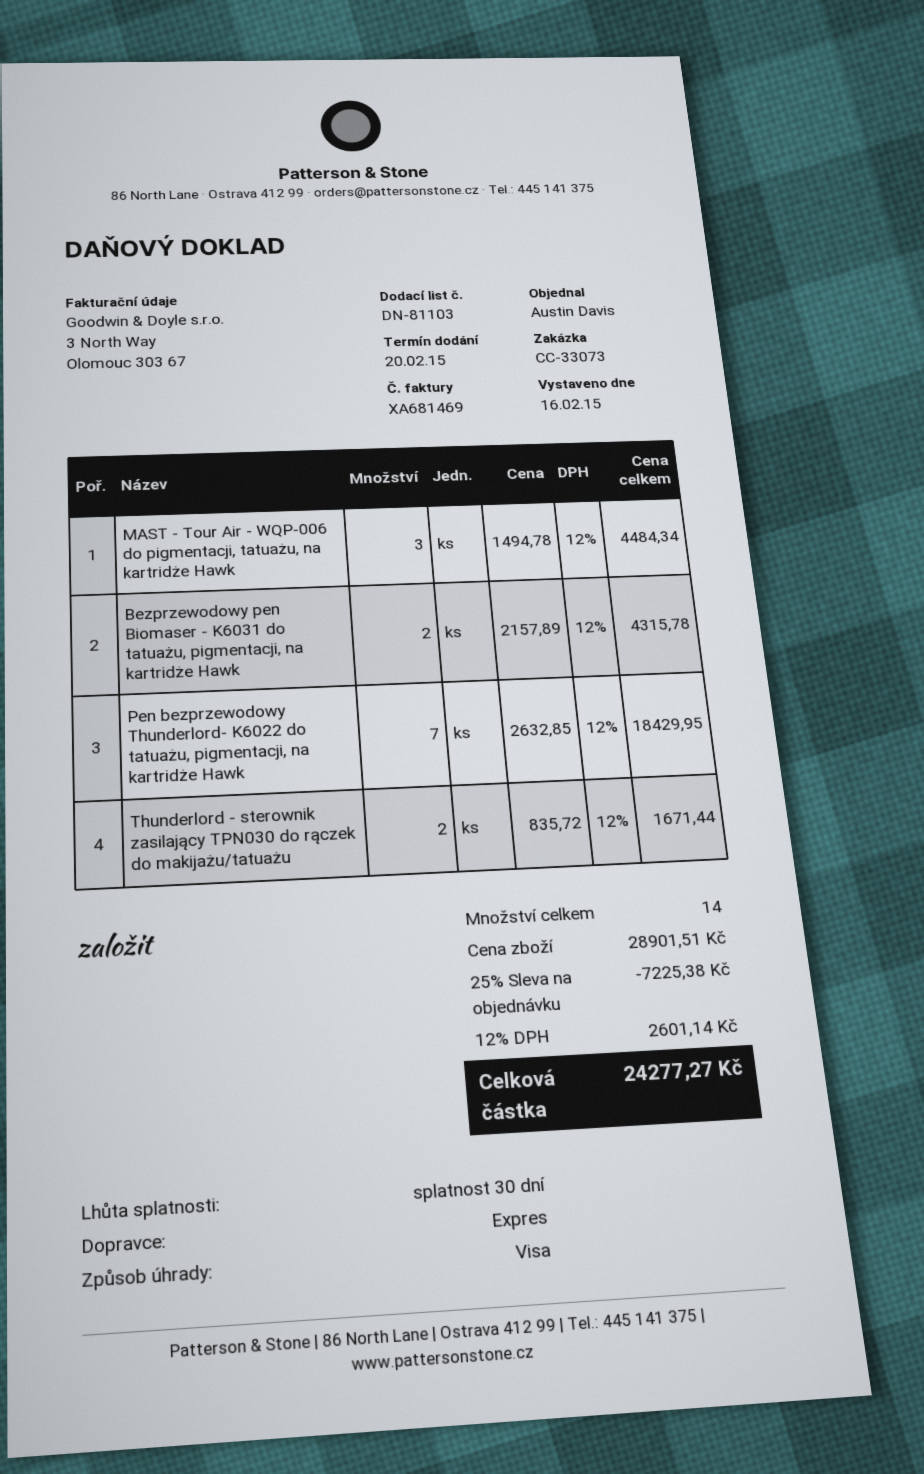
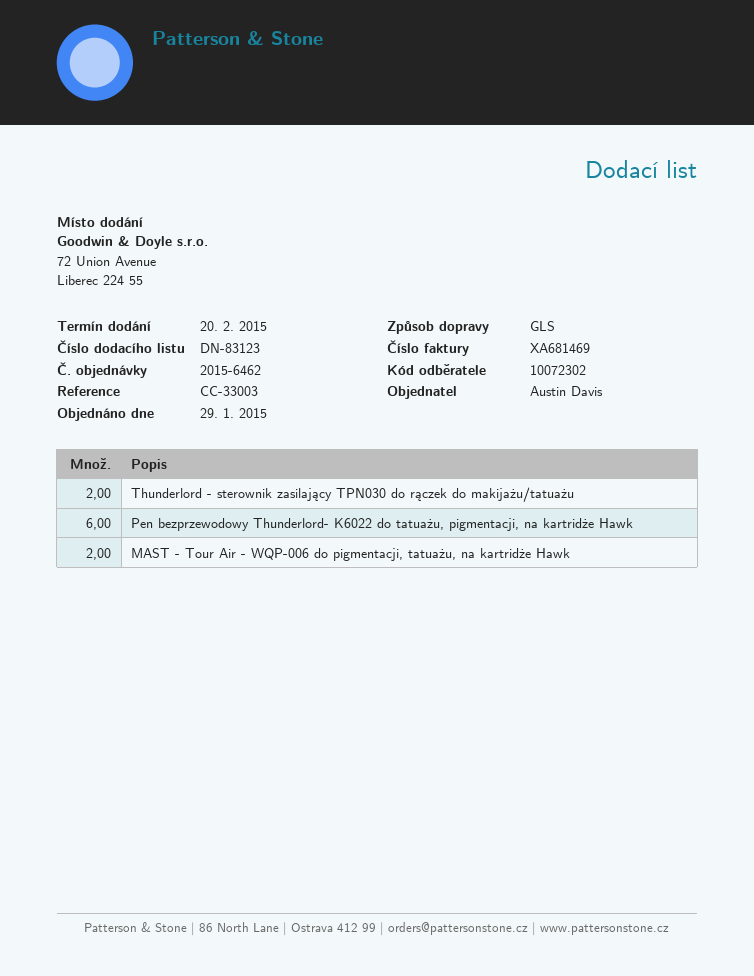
delivery note number: DN-81103 -> DN-83123
reference: CC-33073 -> CC-33003
shipping method: express -> GLS
MAST - Tour Air - WQP-006 do pigmentacji, tatuażu, na kartridże Hawk: 3 -> 2
Bezprzewodowy pen Biomaser - K6031 do tatuażu, pigmentacji, na kartridże Hawk: 2 -> none
Pen bezprzewodowy Thunderlord- K6022 do tatuażu, pigmentacji, na kartridże Hawk: 7 -> 6

